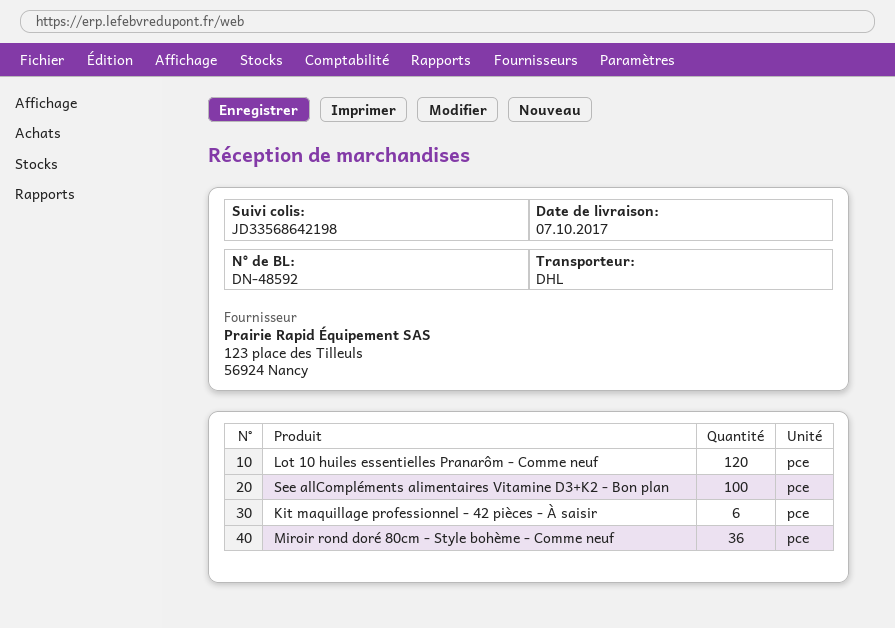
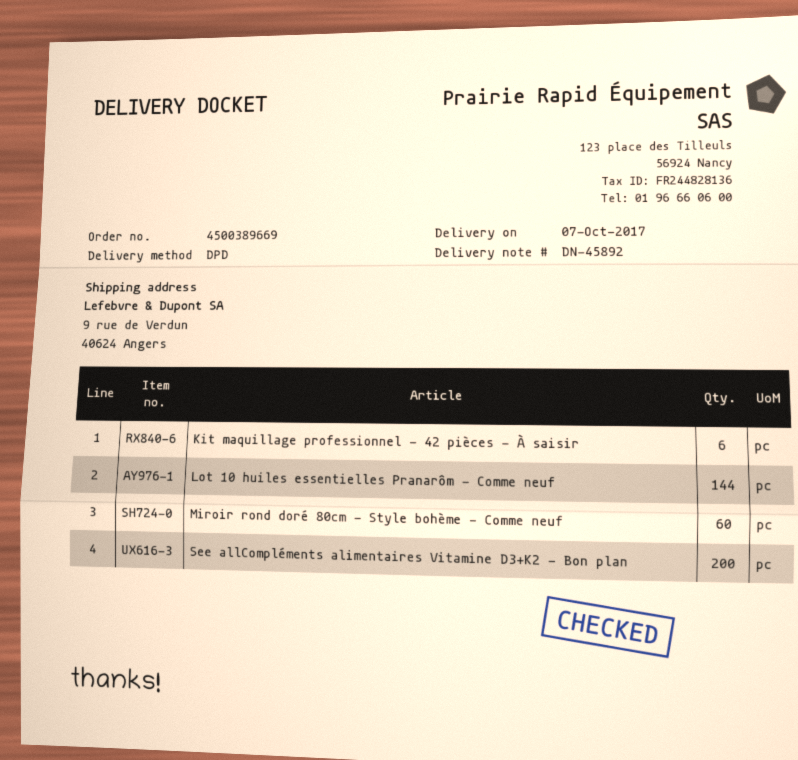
delivery note number: DN-48592 -> DN-45892
shipping method: DHL -> DPD
Lot 10 huiles essentielles Pranarôm - Comme neuf: 120 -> 144
See allCompléments alimentaires Vitamine D3+K2 - Bon plan: 100 -> 200
Miroir rond doré 80cm - Style bohème - Comme neuf: 36 -> 60

